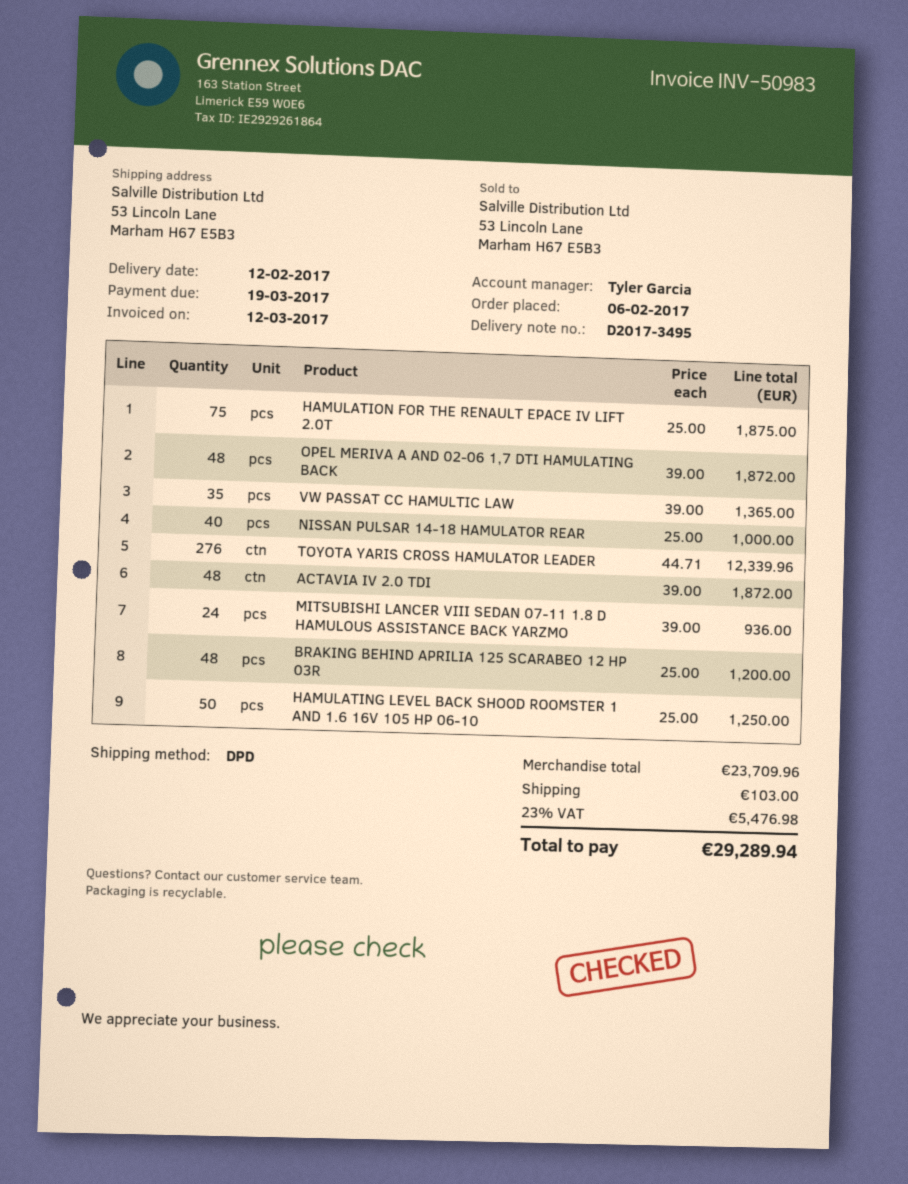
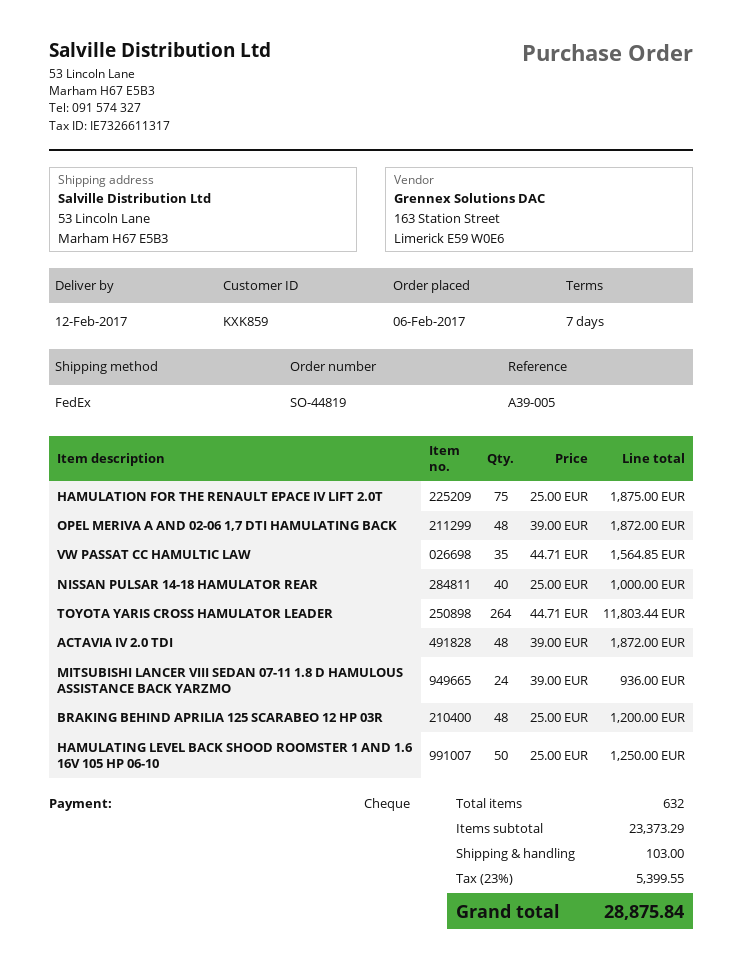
shipping method: DPD -> FedEx
VW PASSAT CC HAMULTIC LAW: 35 x 39.00 = 1365.00 -> 35 x 44.71 = 1564.85
TOYOTA YARIS CROSS HAMULATOR LEADER: 276 x 44.71 = 12339.96 -> 264 x 44.71 = 11803.44
subtotal: 23709.96 -> 23373.29
tax: 23% = 5476.98 -> 23% = 5399.55
total: 29289.94 -> 28875.84

